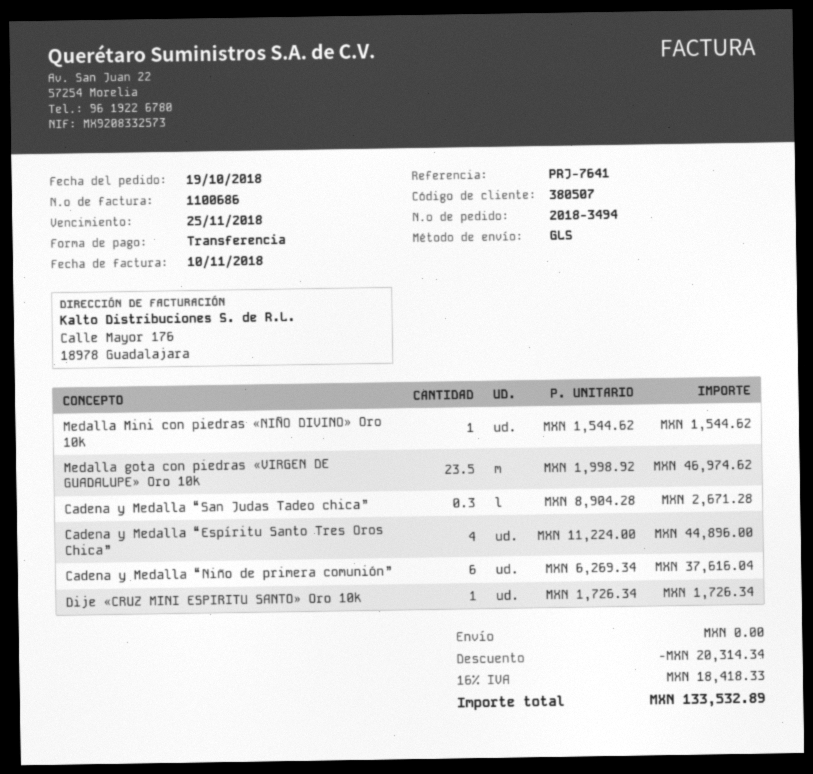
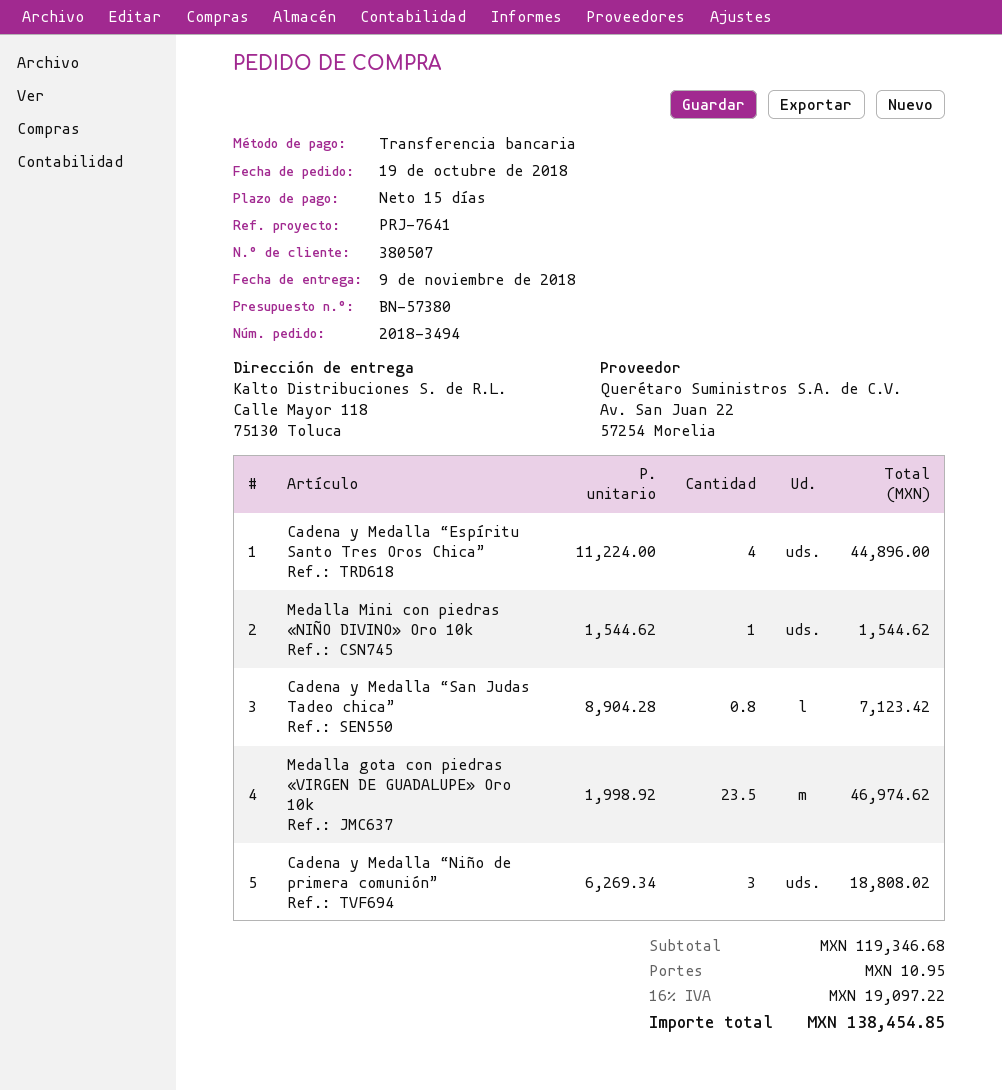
Cadena y Medalla “San Judas Tadeo chica”: 0.3 x 8904.28 = 2671.28 -> 0.8 x 8904.28 = 7123.42
Cadena y Medalla “Niño de primera comunión”: 6 x 6269.34 = 37616.04 -> 3 x 6269.34 = 18808.02
Dije «CRUZ MINI ESPIRITU SANTO» Oro 10k: 1 x 1726.34 = 1726.34 -> none
discount: 20314.34 -> none
shipping: 0.00 -> 10.95
tax: 16% = 18418.33 -> 16% = 19097.22
total: 133532.89 -> 138454.85

